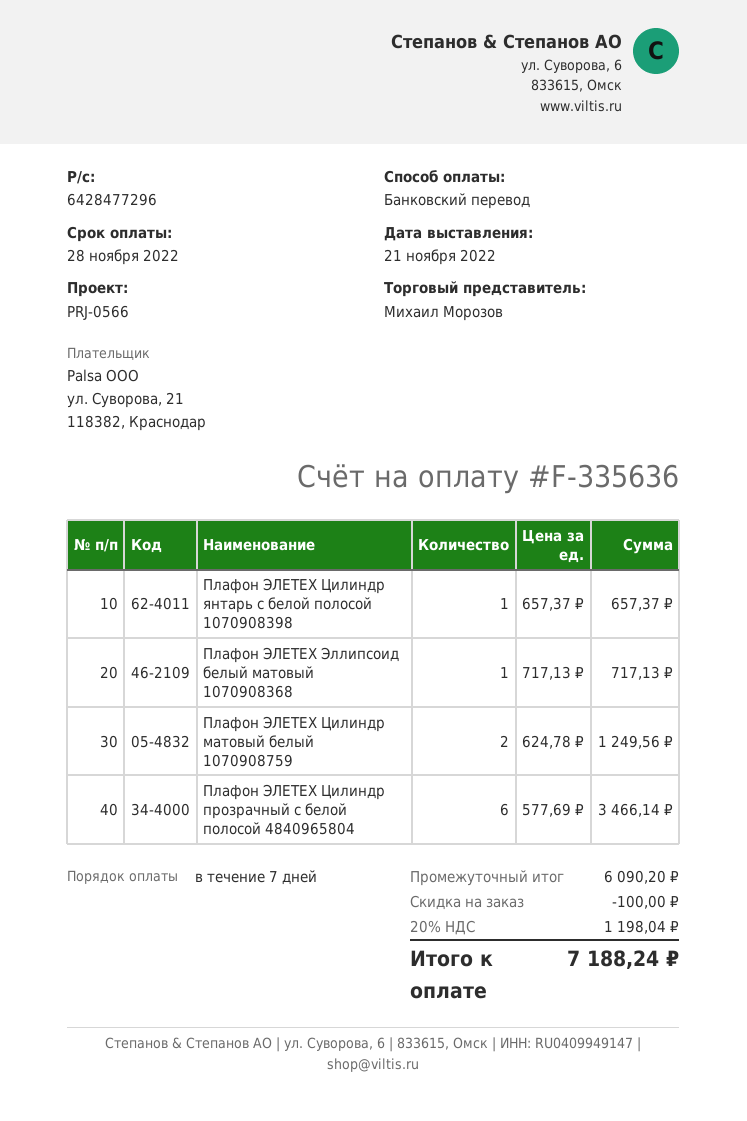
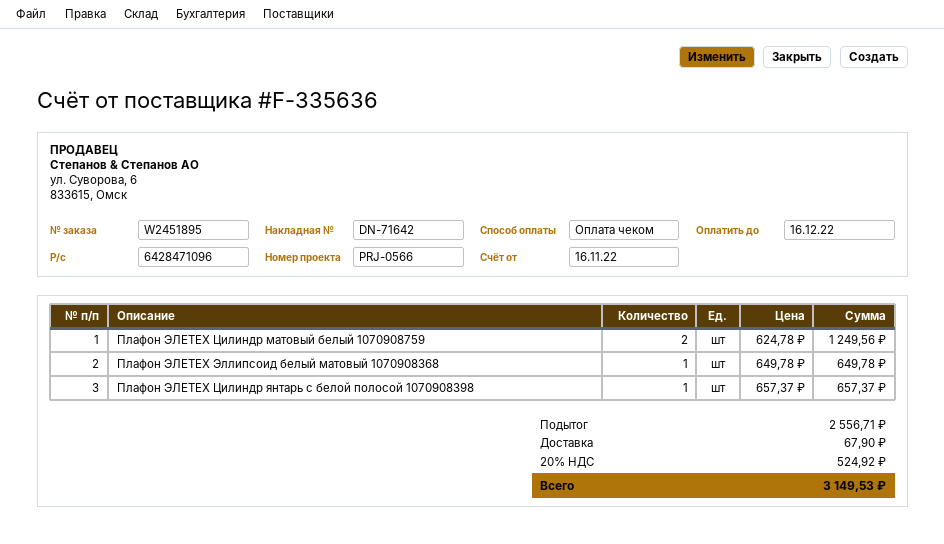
invoice date: 2022-11-21 -> 2022-11-16
due date: 2022-11-28 -> 2022-12-16
payment method: bank transfer -> cheque
bank account: 6428477296 -> 6428471096
Плафон ЭЛЕТЕХ Эллипсоид белый матовый 1070908368: 1 x 717.13 = 717.13 -> 1 x 649.78 = 649.78
Плафон ЭЛЕТЕХ Цилиндр прозрачный с белой полосой 4840965804: 6 x 577.69 = 3466.14 -> none
subtotal: 6090.20 -> 2556.71
discount: 100.00 -> none
shipping: none -> 67.90
tax: 20% = 1198.04 -> 20% = 524.92
total: 7188.24 -> 3149.53

